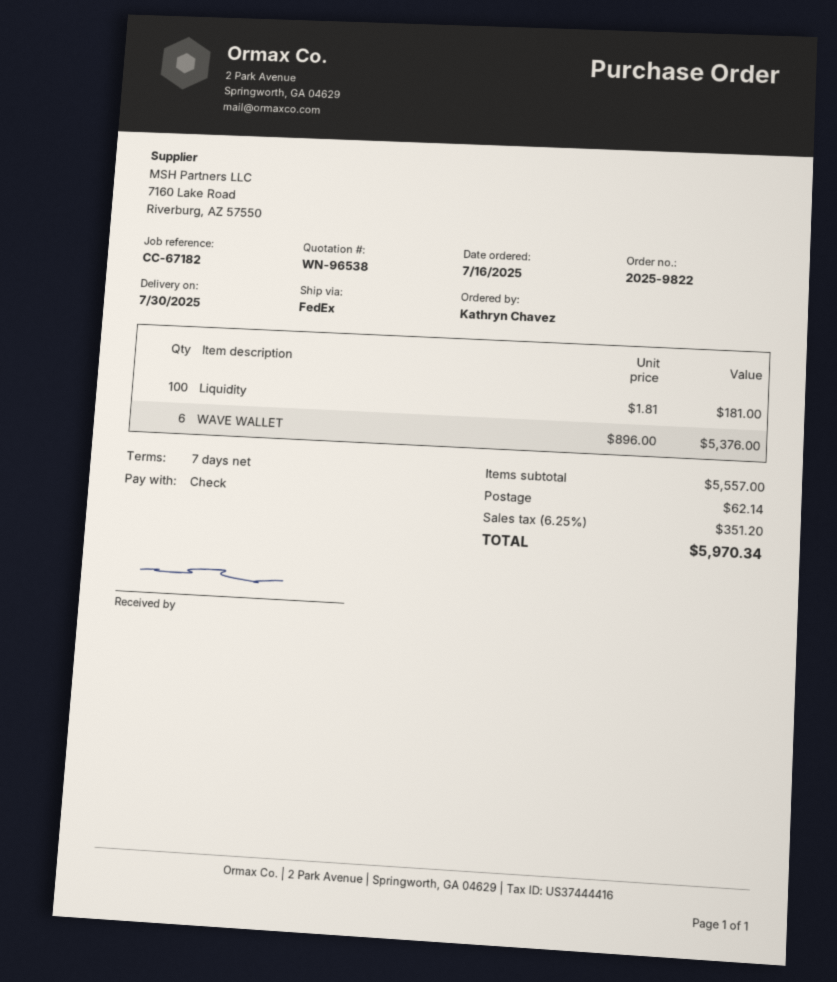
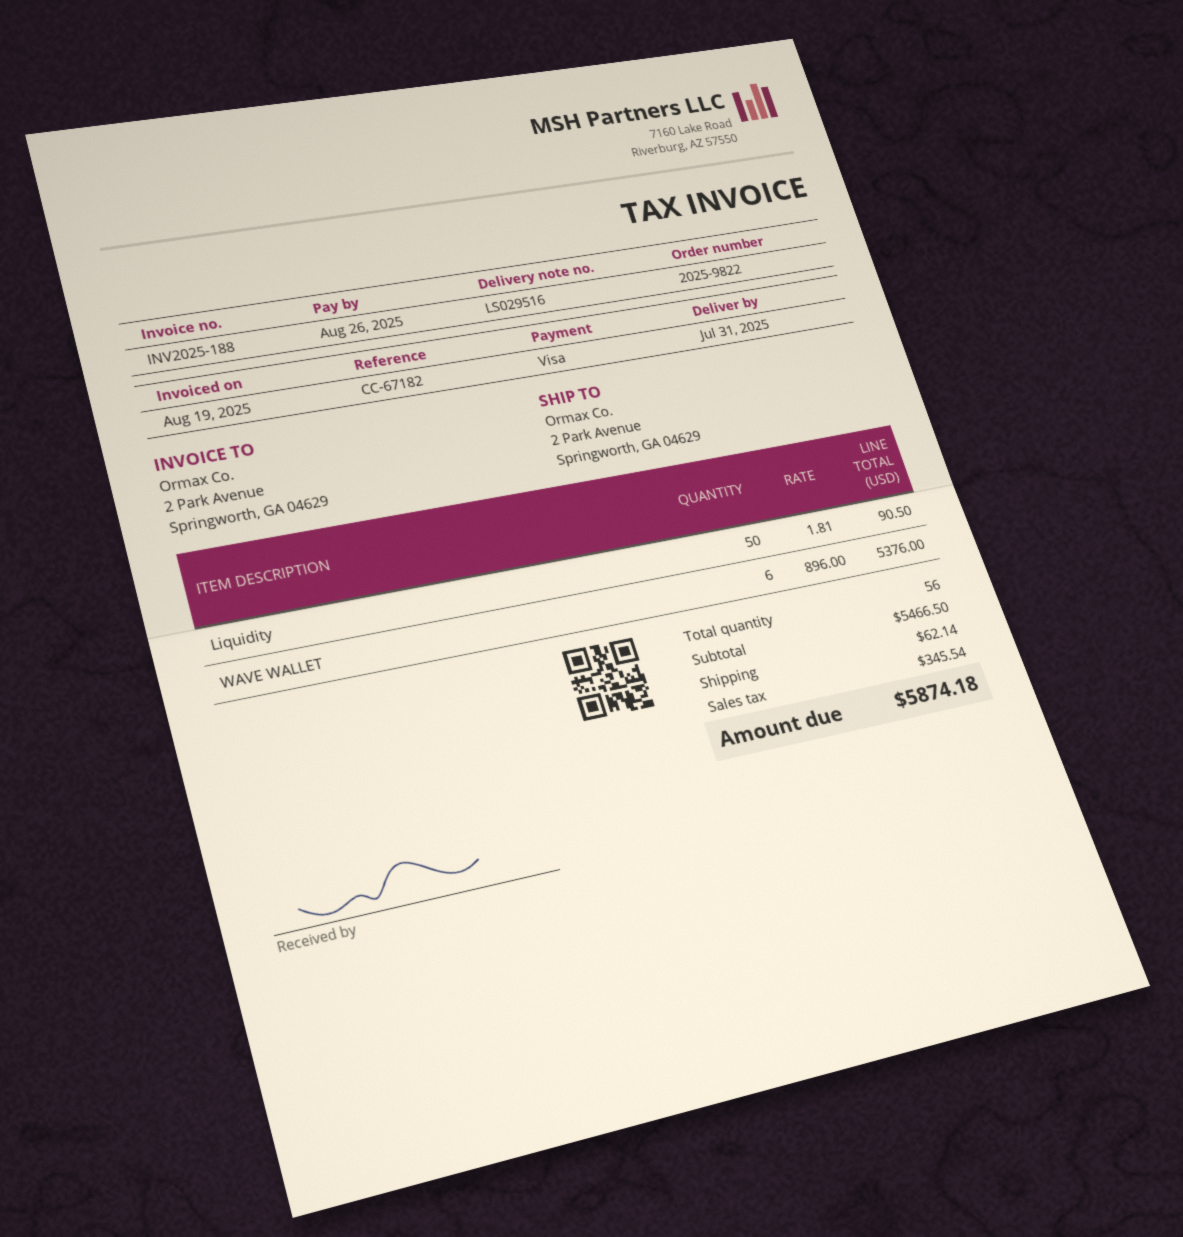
delivery date: 2025-07-30 -> 2025-07-31
payment method: cheque -> Visa
Liquidity: 100 x 1.81 = 181.00 -> 50 x 1.81 = 90.50
subtotal: 5557.00 -> 5466.50
tax: 351.20 -> 345.54
total: 5970.34 -> 5874.18

